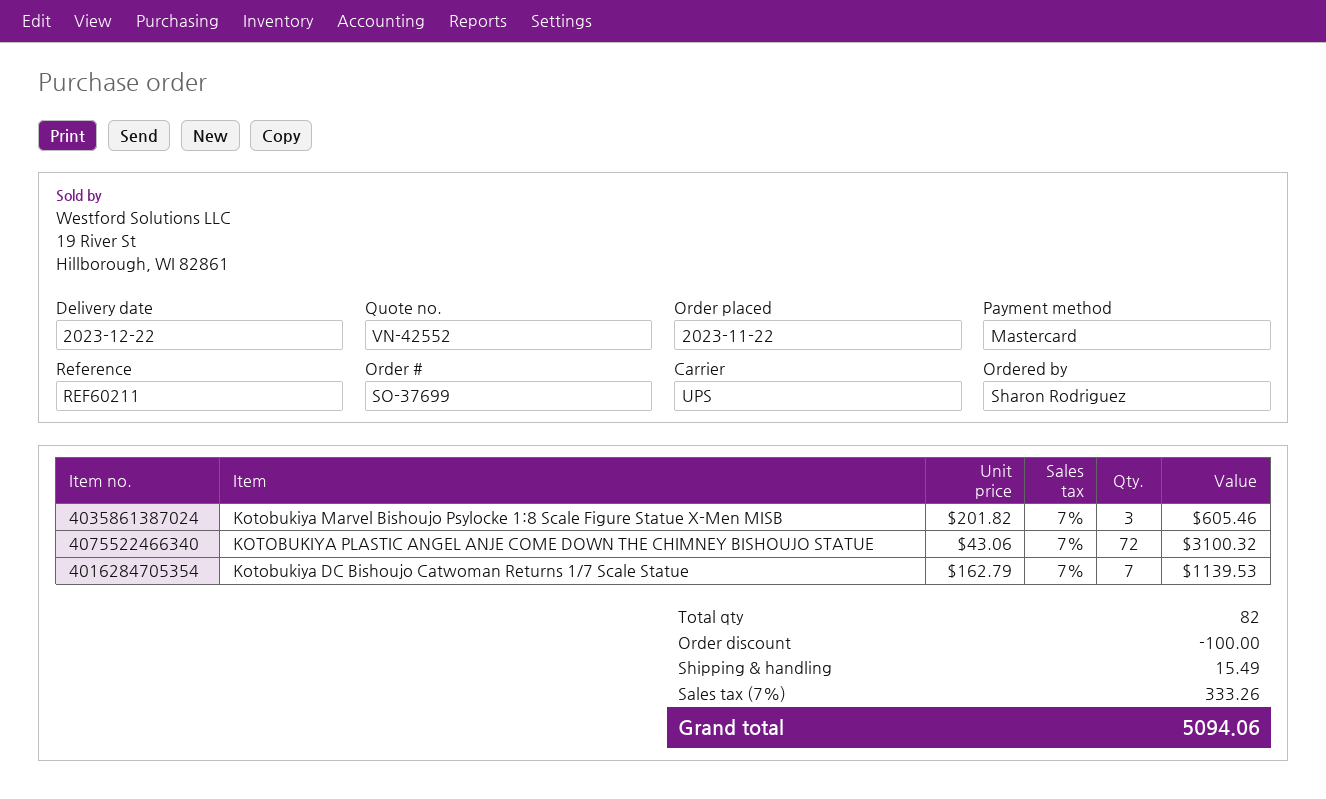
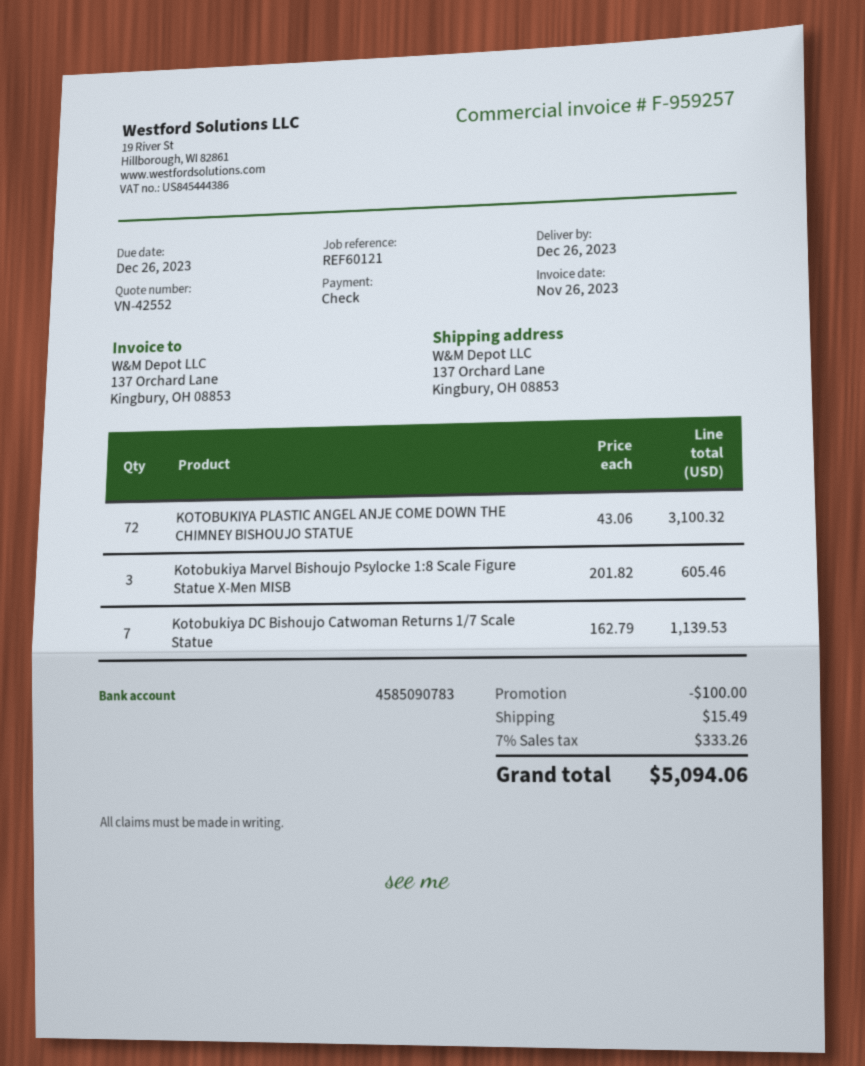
delivery date: 2023-12-22 -> 2023-12-26
reference: REF60211 -> REF60121
payment method: Mastercard -> cheque

